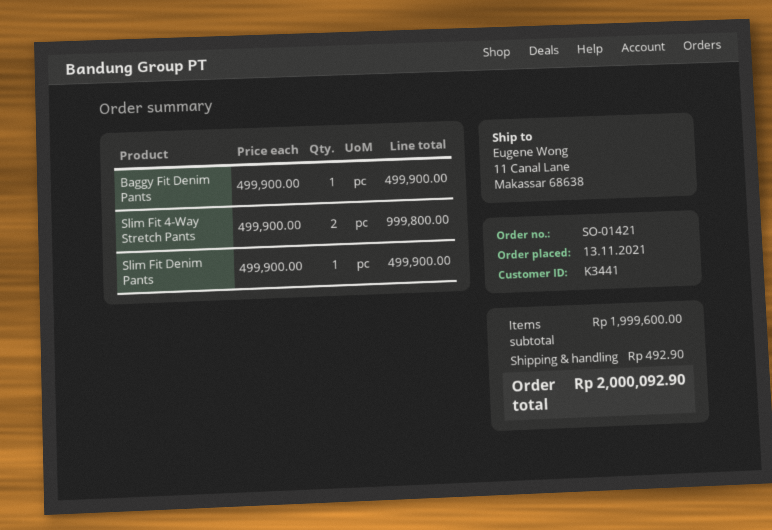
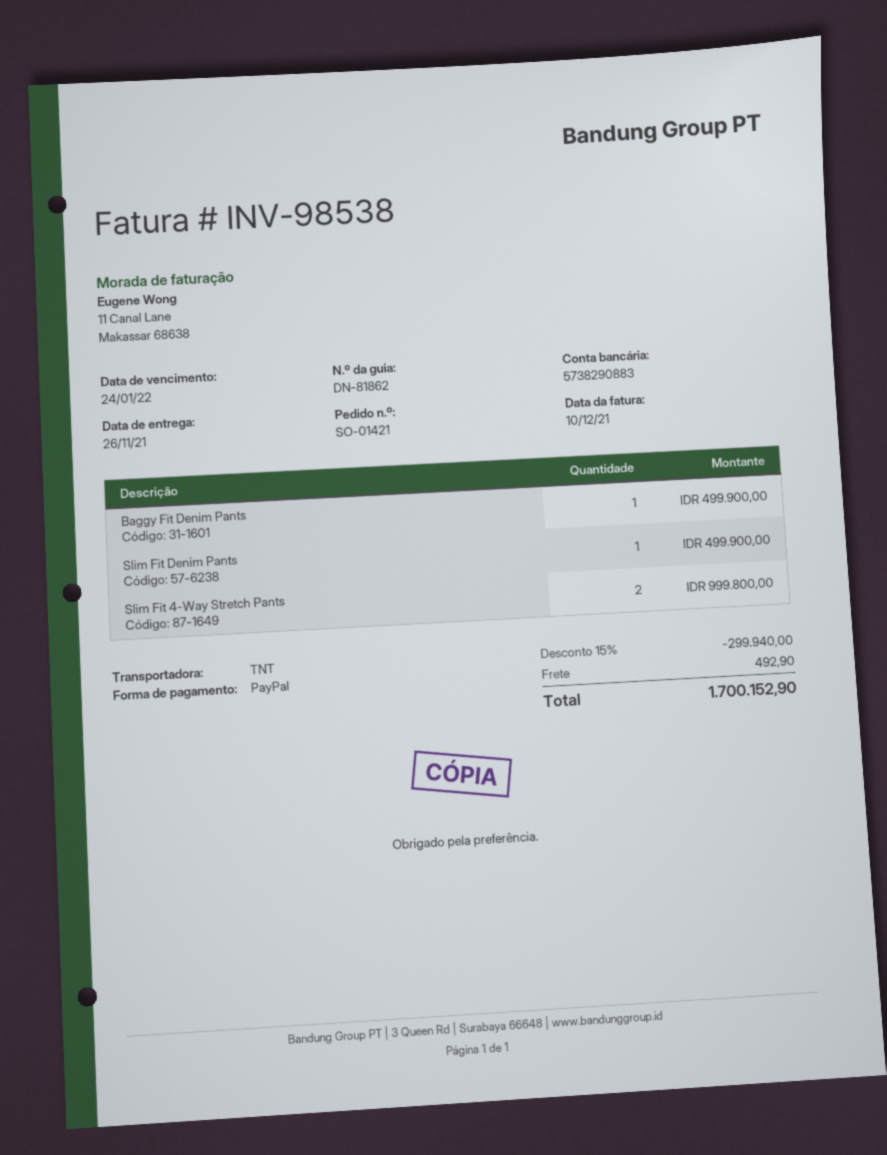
discount: none -> 15% = 299940.00
total: 2000092.90 -> 1700152.90

